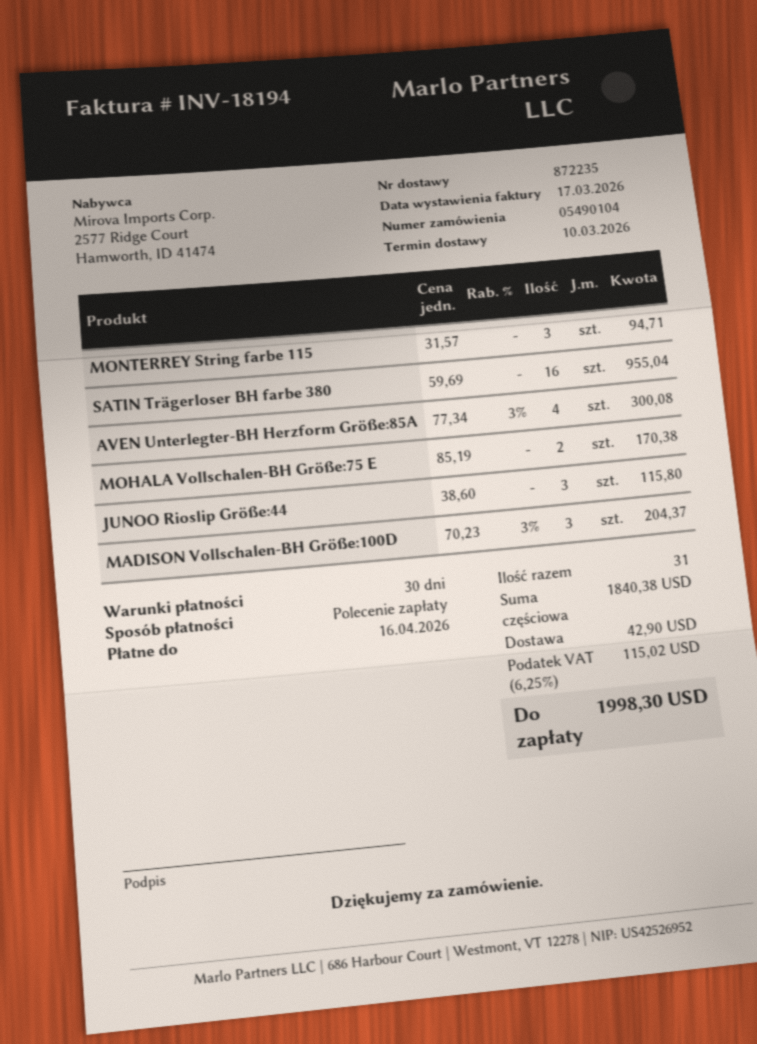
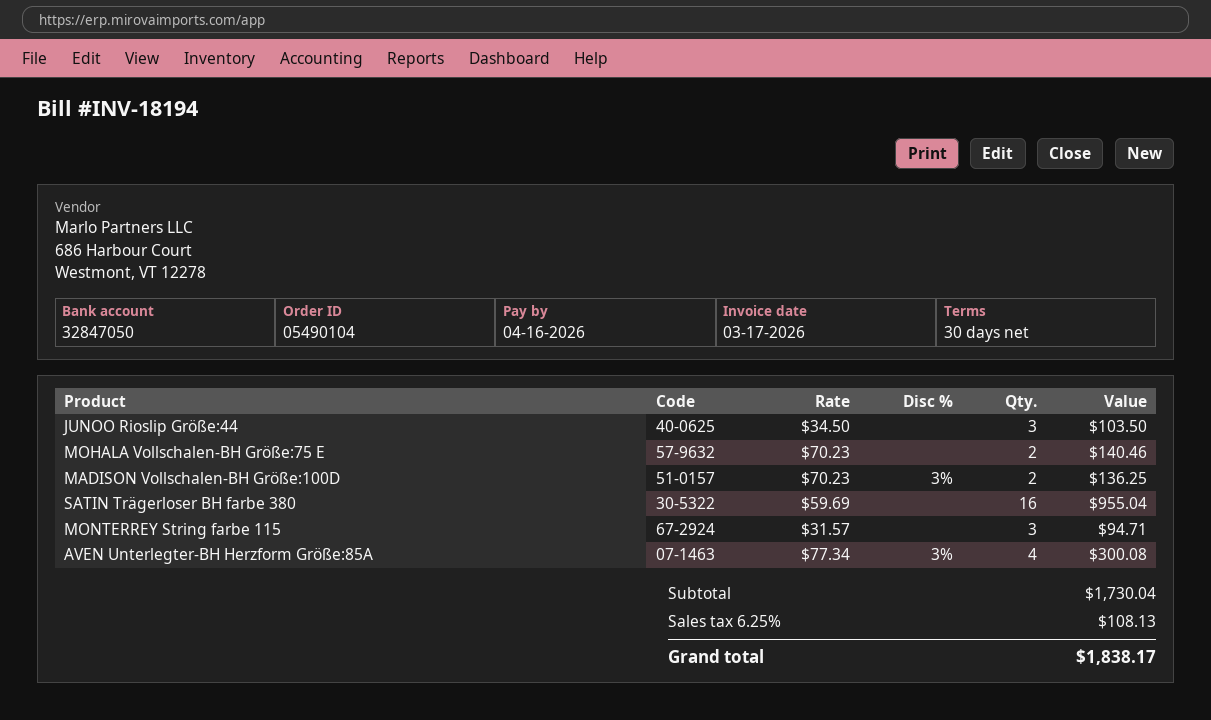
MOHALA Vollschalen-BH Größe:75 E: 2 x 85.19 = 170.38 -> 2 x 70.23 = 140.46
JUNOO Rioslip Größe:44: 3 x 38.60 = 115.80 -> 3 x 34.50 = 103.50
MADISON Vollschalen-BH Größe:100D: 3 x 70.23 - 3% = 204.37 -> 2 x 70.23 - 3% = 136.25
subtotal: 1840.38 -> 1730.04
shipping: 42.90 -> none
tax: 6.25% = 115.02 -> 6.25% = 108.13
total: 1998.30 -> 1838.17

